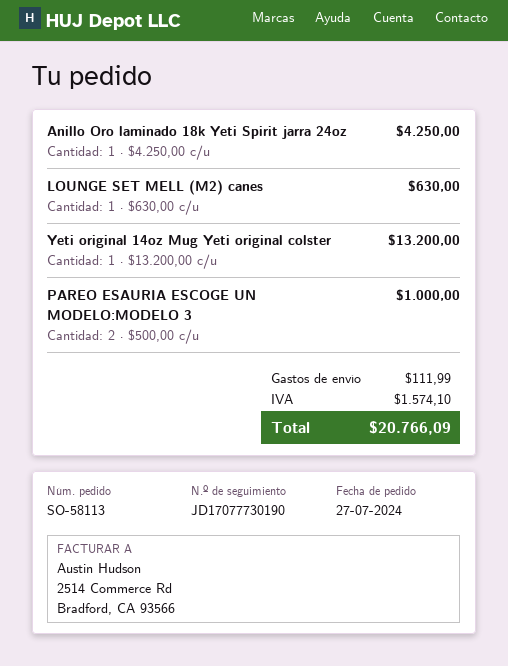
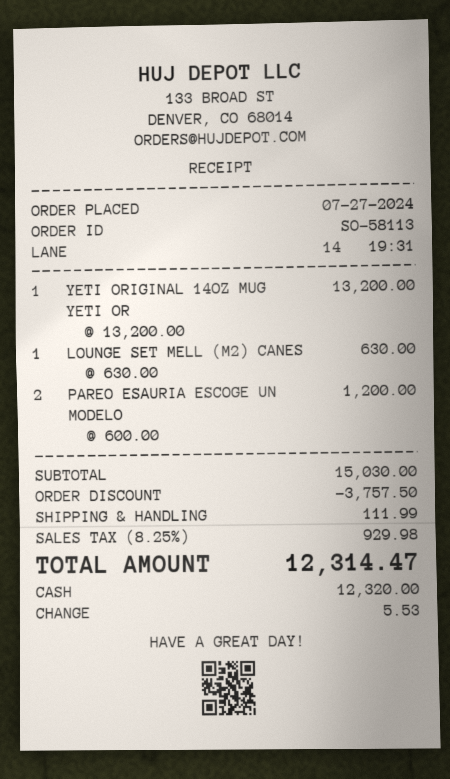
Anillo Oro laminado 18k Yeti Spirit jarra 24oz: 1 x 4250.00 = 4250.00 -> none
PAREO ESAURIA ESCOGE UN MODELO:MODELO 3: 2 x 500.00 = 1000.00 -> 2 x 600.00 = 1200.00
discount: none -> 3757.50
tax: 1574.10 -> 929.98
total: 20766.09 -> 12314.47

